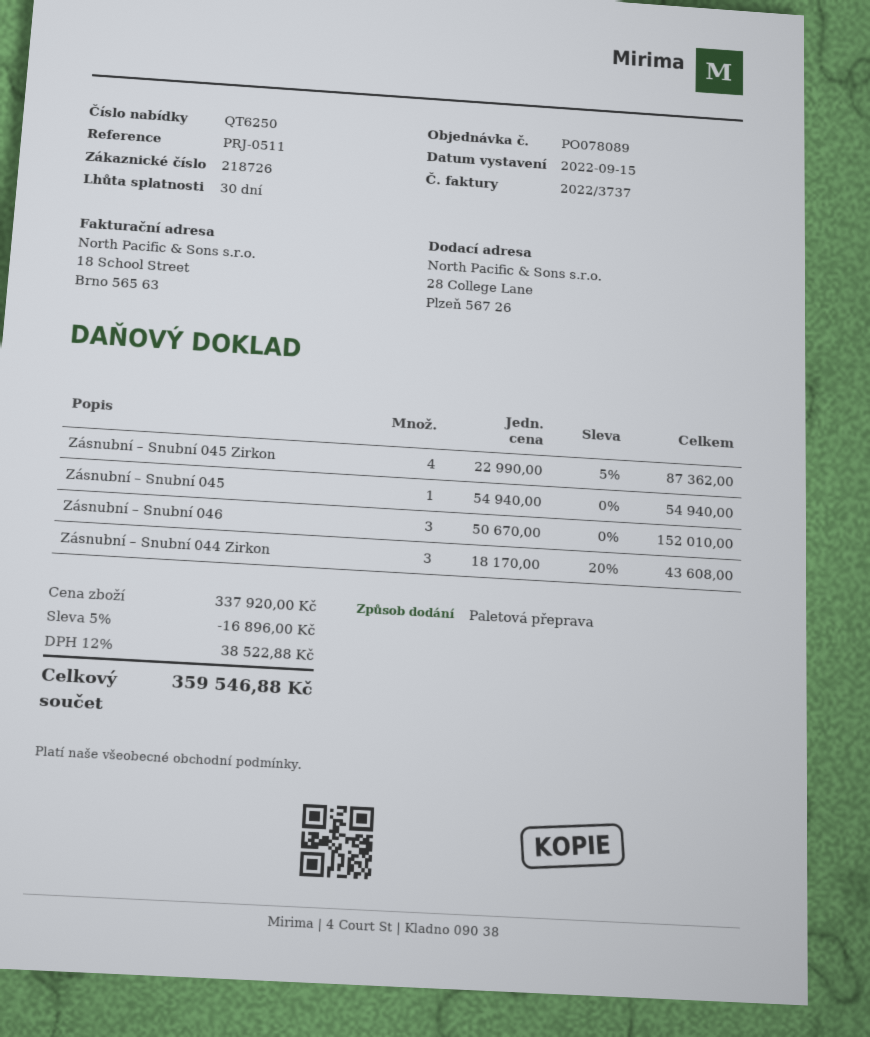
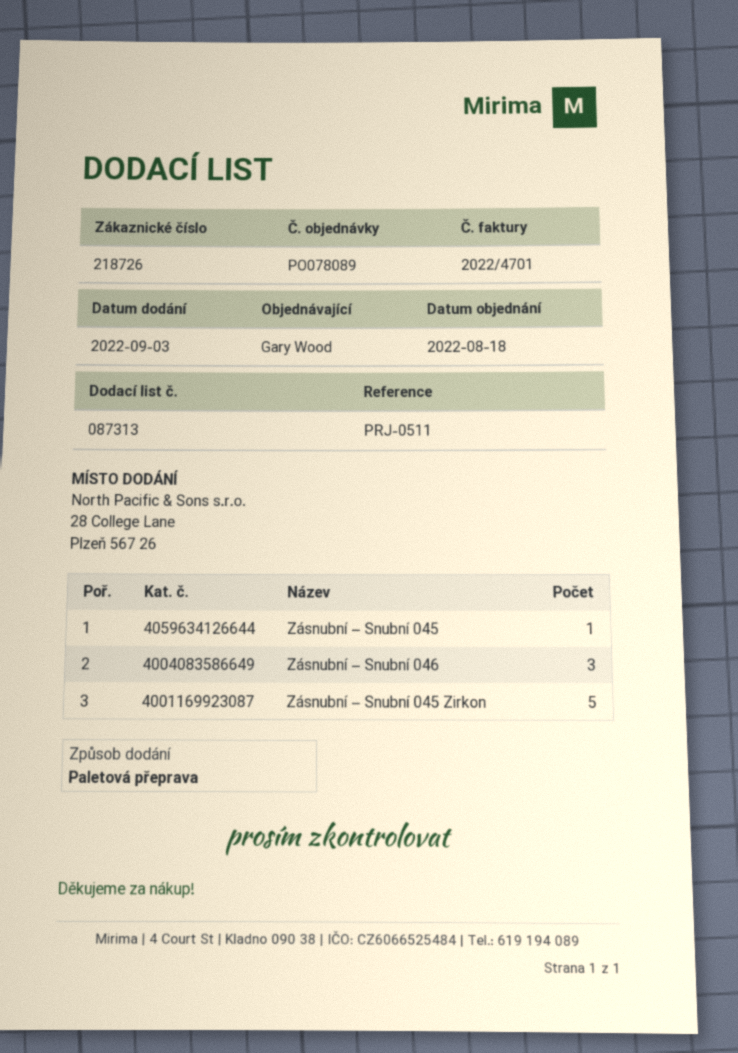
invoice number: 2022/3737 -> 2022/4701
Zásnubní – Snubní 045 Zirkon: 4 -> 5
Zásnubní – Snubní 044 Zirkon: 3 -> none

